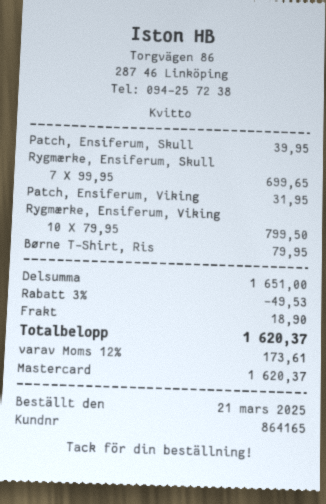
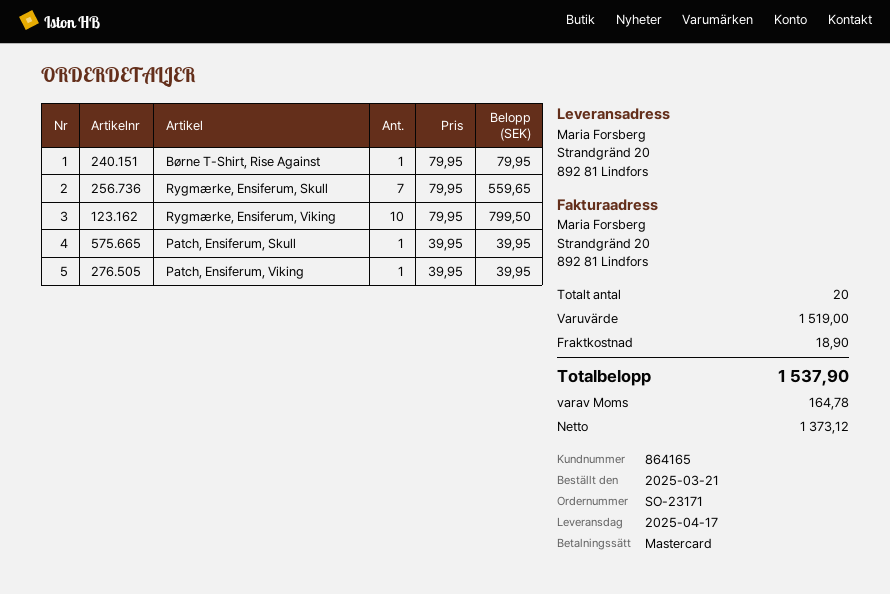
Rygmærke, Ensiferum, Skull: 7 x 99.95 = 699.65 -> 7 x 79.95 = 559.65
Patch, Ensiferum, Viking: 1 x 31.95 = 31.95 -> 1 x 39.95 = 39.95
subtotal: 1651.00 -> 1519.00
discount: 3% = 49.53 -> none
tax: 173.61 -> 164.78
total: 1620.37 -> 1537.90

